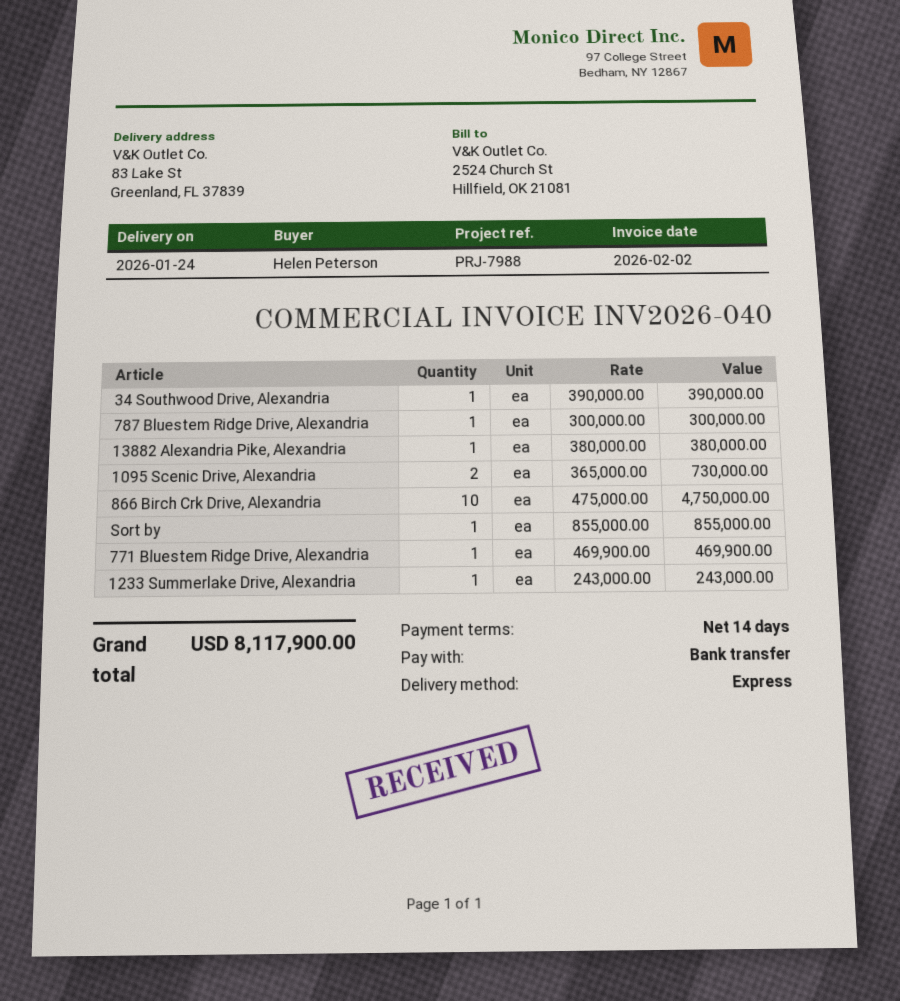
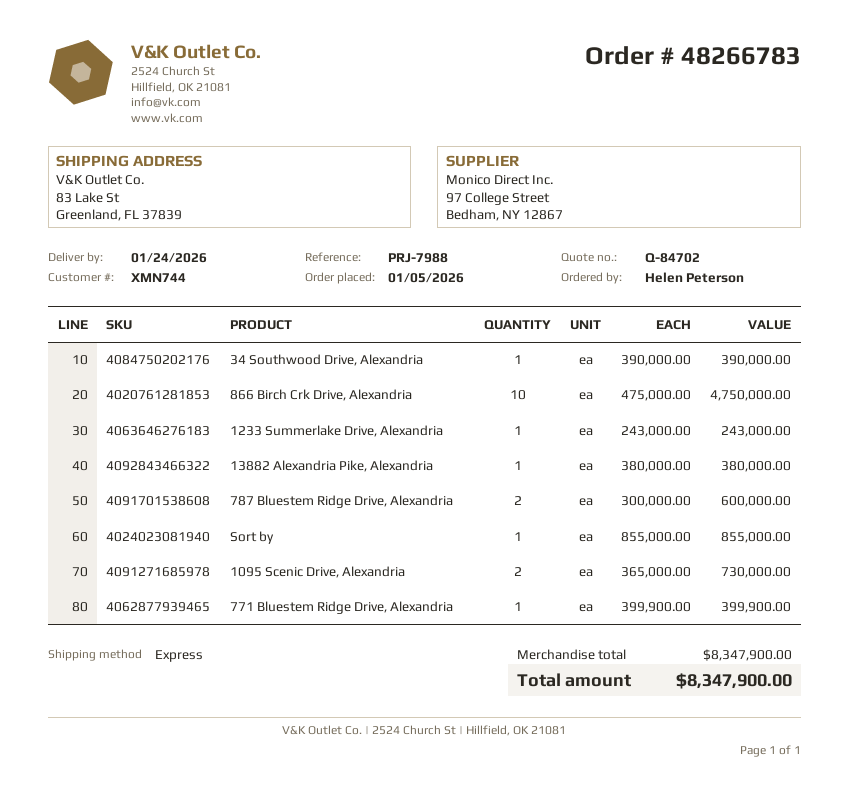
787 Bluestem Ridge Drive, Alexandria: 1 x 300000.00 = 300000.00 -> 2 x 300000.00 = 600000.00
771 Bluestem Ridge Drive, Alexandria: 1 x 469900.00 = 469900.00 -> 1 x 399900.00 = 399900.00
total: 8117900.00 -> 8347900.00

